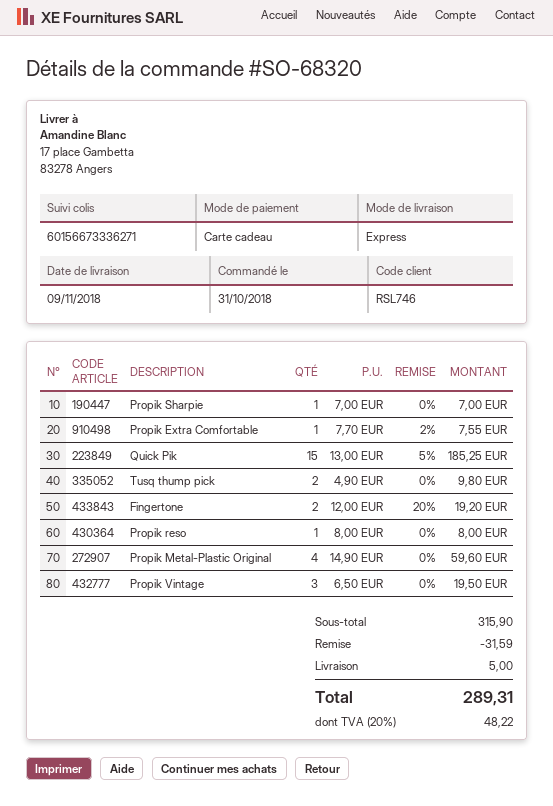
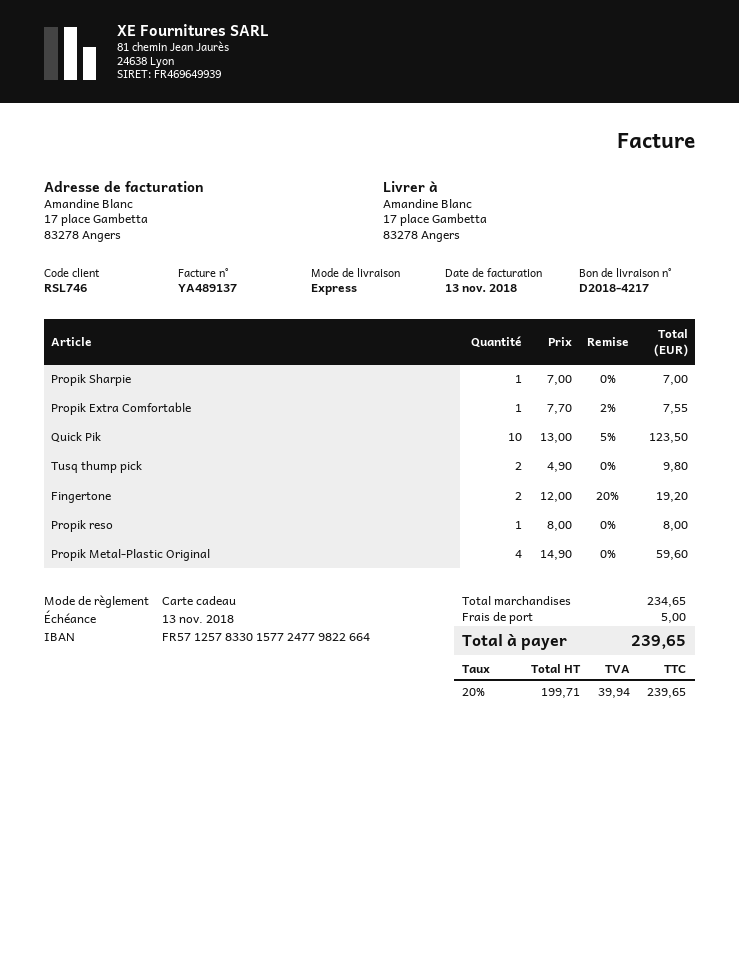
Quick Pik: 15 x 13.00 - 5% = 185.25 -> 10 x 13.00 - 5% = 123.50
Propik Vintage: 3 x 6.50 = 19.50 -> none
subtotal: 315.90 -> 234.65
discount: 31.59 -> none
tax: 20% = 48.22 -> 20% = 39.94
total: 289.31 -> 239.65

